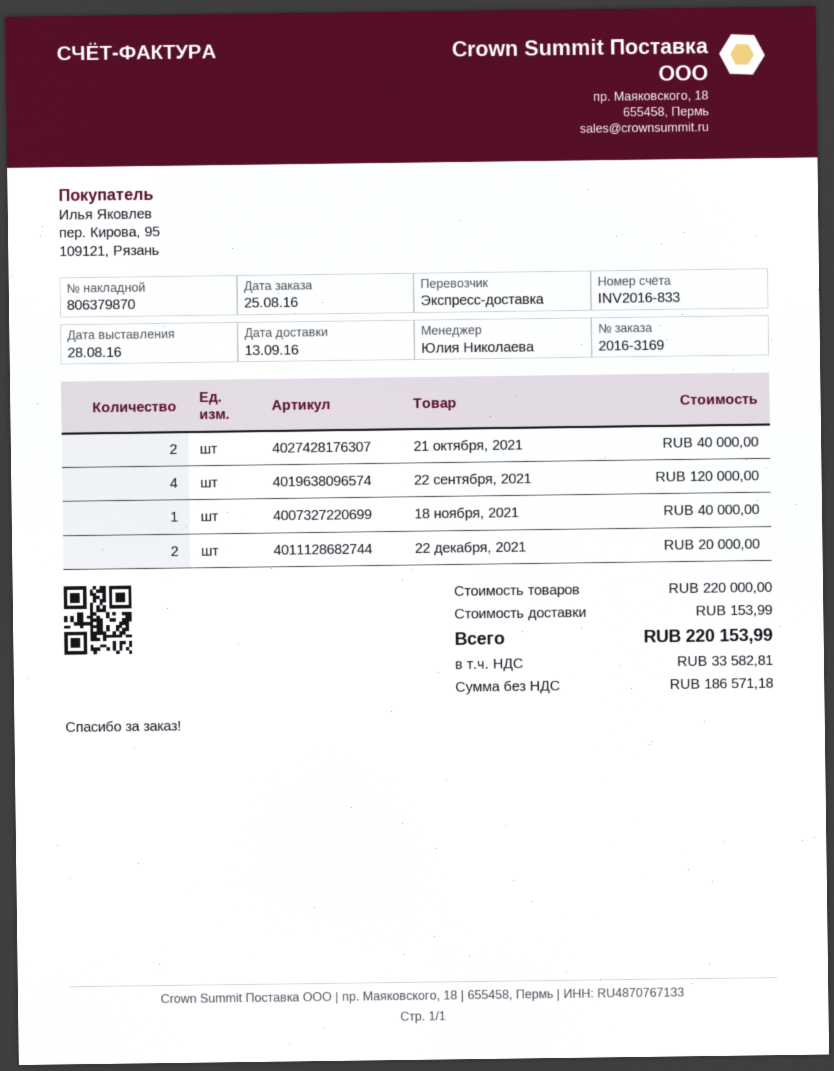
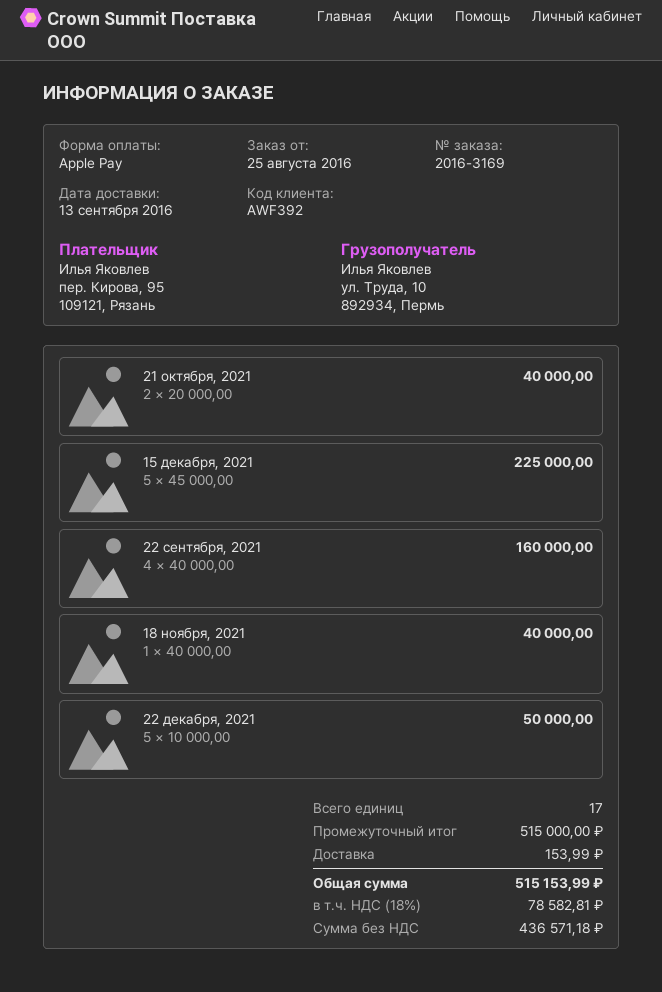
22 сентября, 2021: 4 for 120000.00 -> 4 for 160000.00
22 декабря, 2021: 2 for 20000.00 -> 5 for 50000.00
15 декабря, 2021: none -> 5 for 225000.00
subtotal: 220000.00 -> 515000.00
net: 186571.18 -> 436571.18
tax: 33582.81 -> 78582.81
total: 220153.99 -> 515153.99

